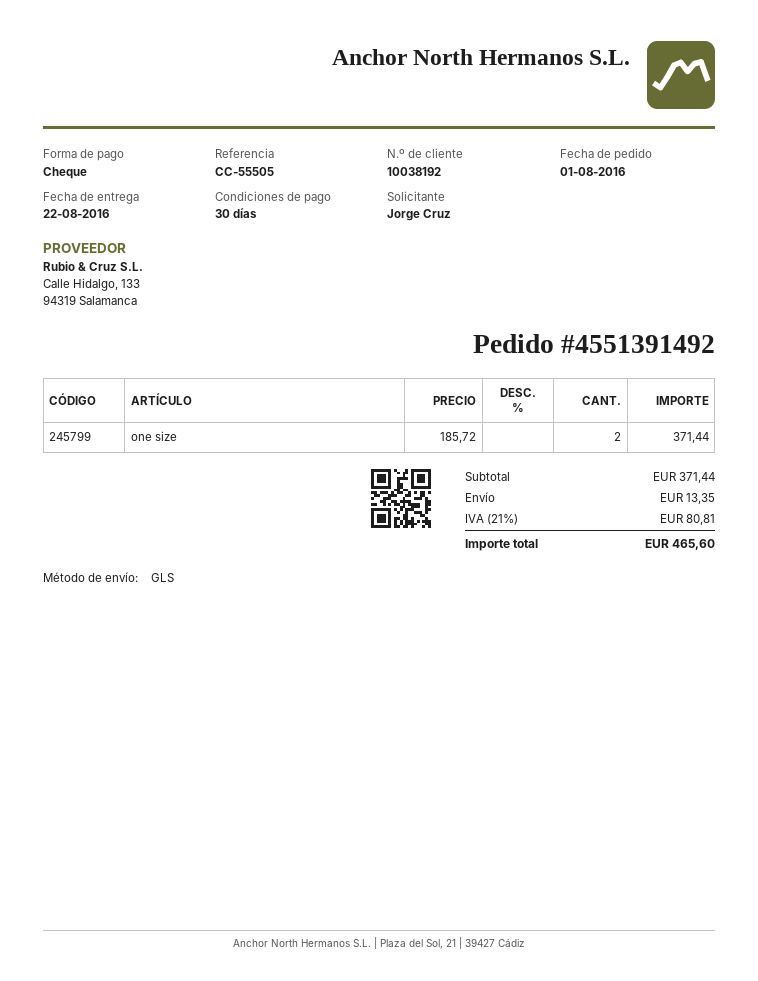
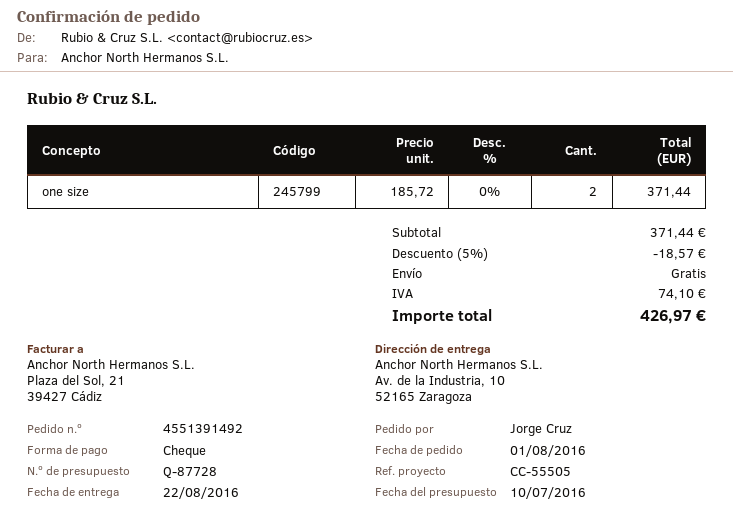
discount: none -> 5% = 18.57
shipping: 13.35 -> 0.00
tax: 80.81 -> 74.10
total: 465.60 -> 426.97

